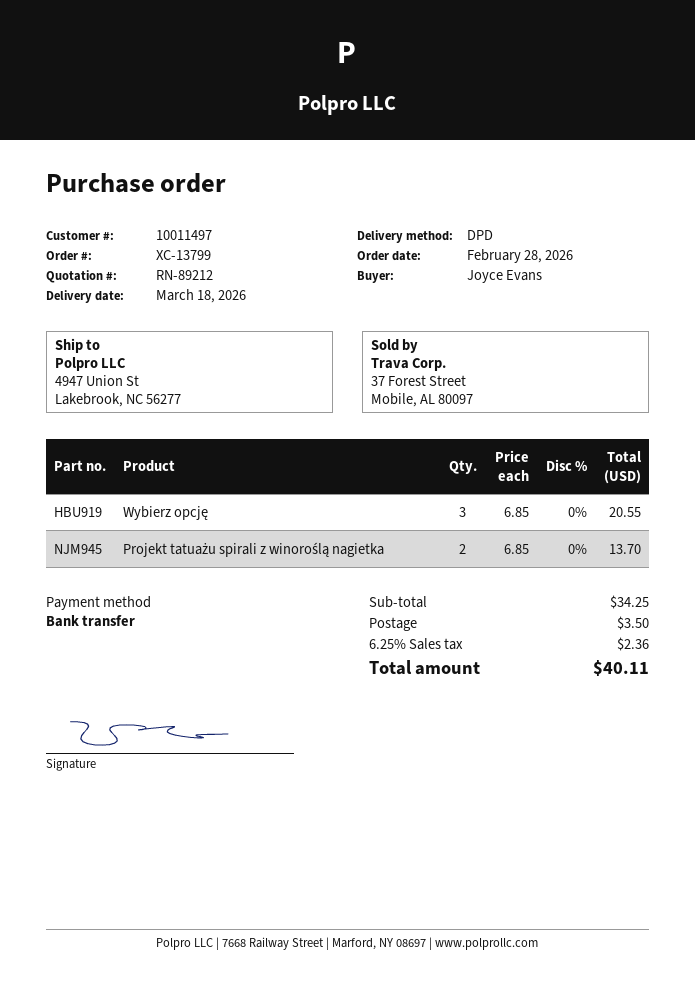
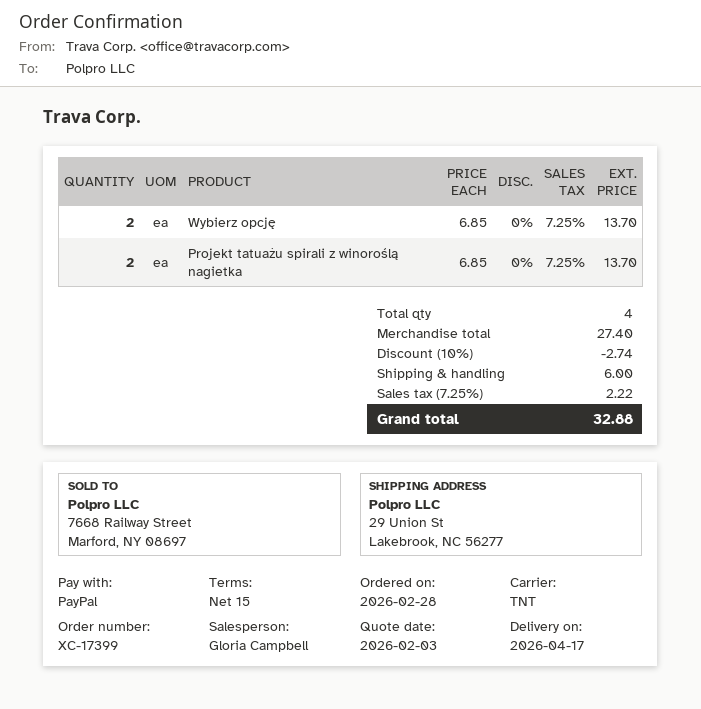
order number: XC-13799 -> XC-17399
delivery date: 2026-03-18 -> 2026-04-17
payment method: bank transfer -> PayPal
shipping method: DPD -> TNT
ship to: 4947 Union St, Lakebrook, NC 56277 -> 29 Union St, Lakebrook, NC 56277
Wybierz opcję: 3 x 6.85 = 20.55 -> 2 x 6.85 = 13.70
subtotal: 34.25 -> 27.40
discount: none -> 10% = 2.74
shipping: 3.50 -> 6.00
tax: 6.25% = 2.36 -> 7.25% = 2.22
total: 40.11 -> 32.88

